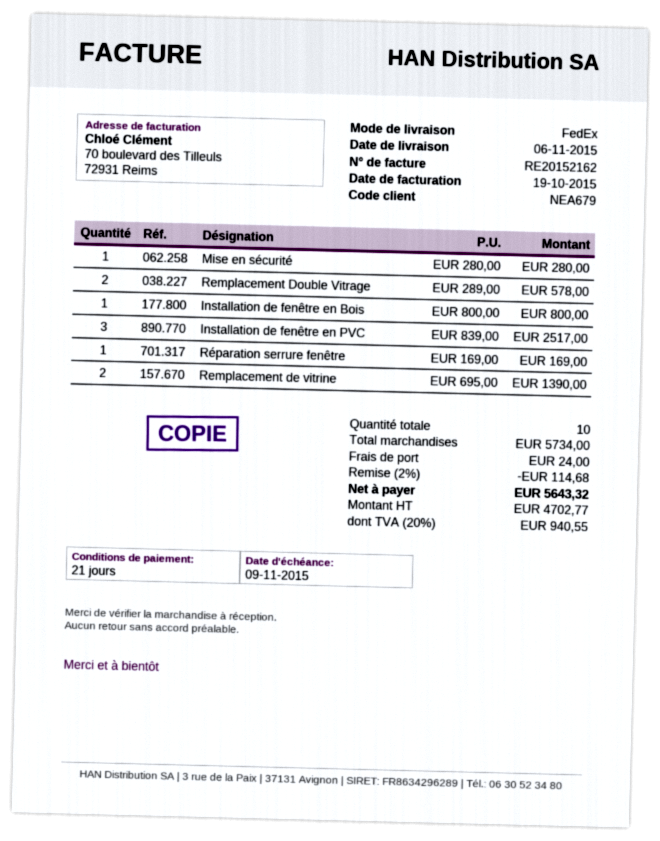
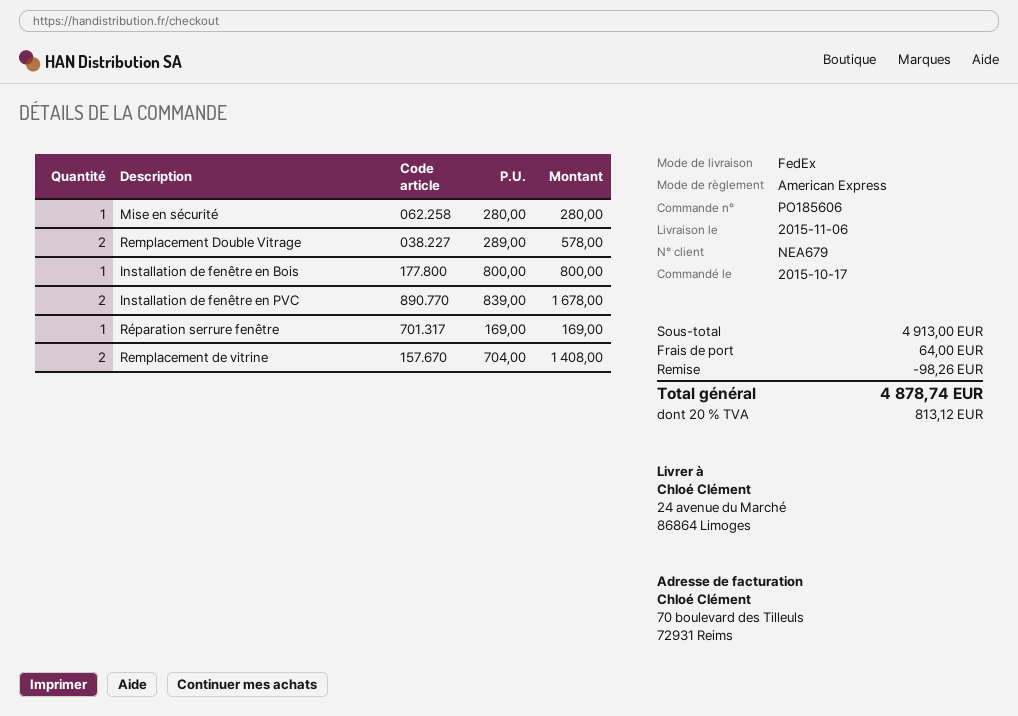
Installation de fenêtre en PVC: 3 x 839.00 = 2517.00 -> 2 x 839.00 = 1678.00
Remplacement de vitrine: 2 x 695.00 = 1390.00 -> 2 x 704.00 = 1408.00
subtotal: 5734.00 -> 4913.00
discount: 114.68 -> 98.26
shipping: 24.00 -> 64.00
tax: 20% = 940.55 -> 20% = 813.12
total: 5643.32 -> 4878.74

